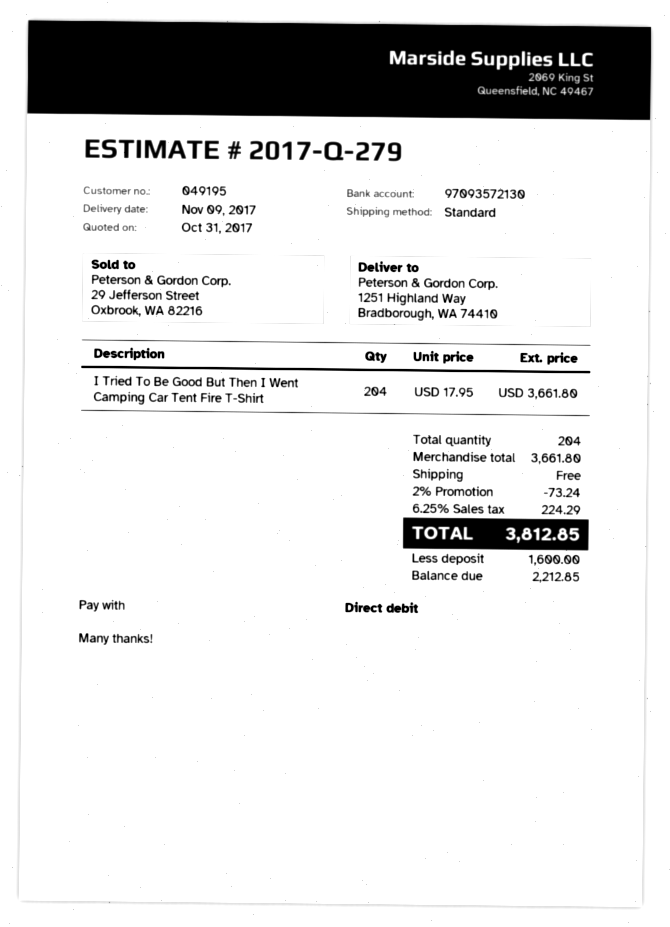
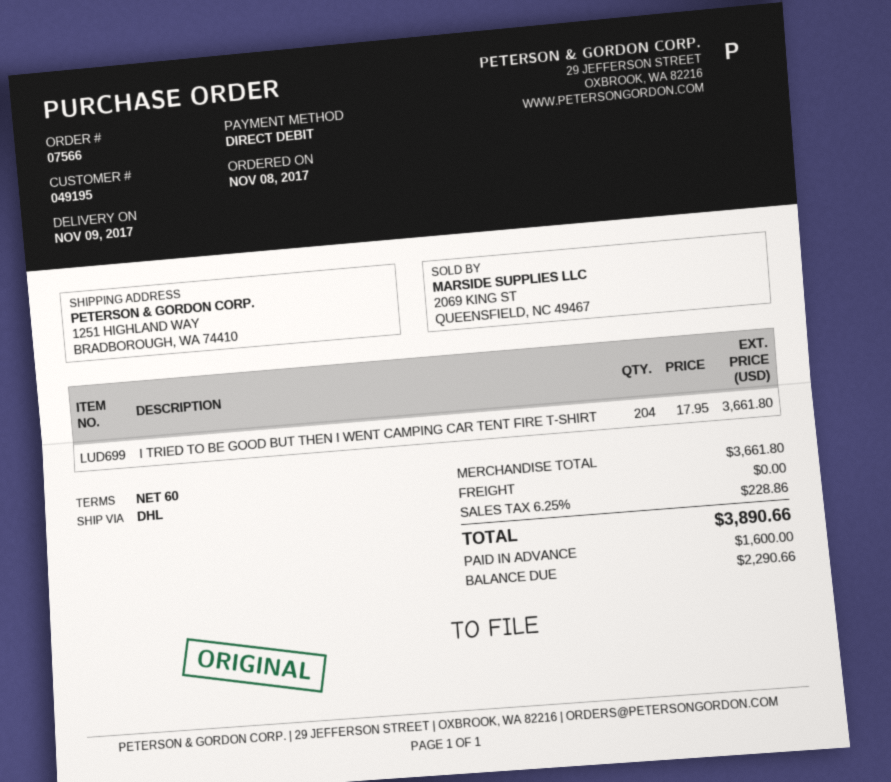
shipping method: standard -> DHL
discount: 2% = 73.24 -> none
tax: 6.25% = 224.29 -> 6.25% = 228.86
total: 3812.85 -> 3890.66
balance: 2212.85 -> 2290.66

